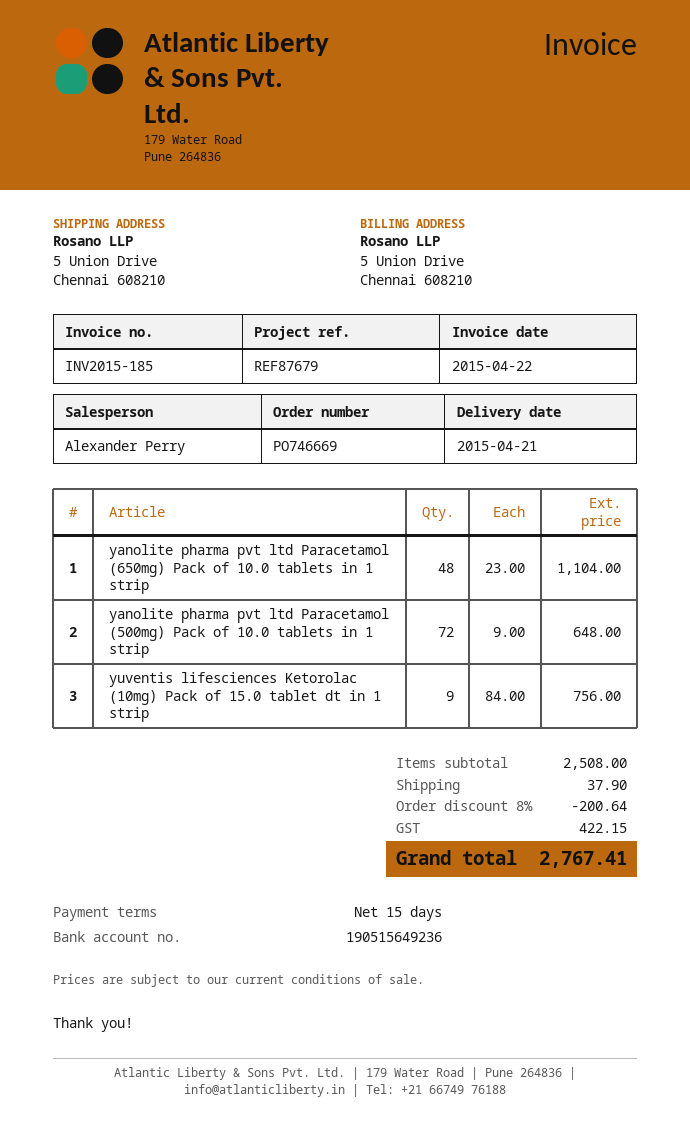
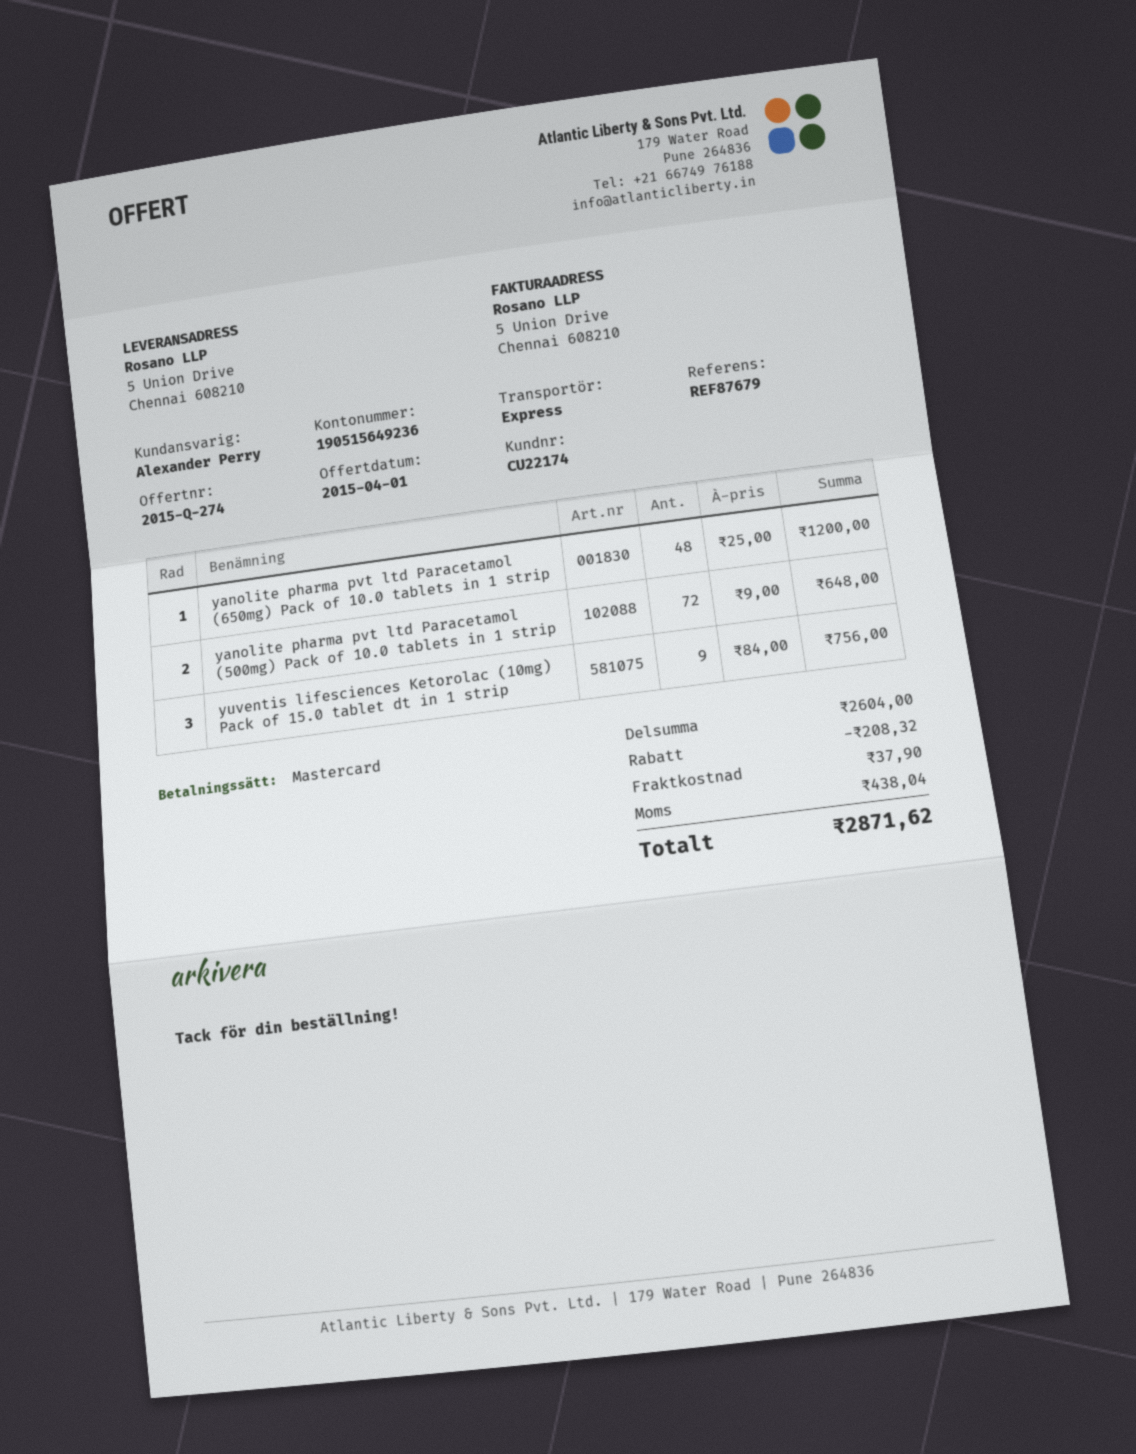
yanolite pharma pvt ltd Paracetamol (650mg) Pack of 10.0 tablets in 1 strip: 48 x 23.00 = 1104.00 -> 48 x 25.00 = 1200.00
subtotal: 2508.00 -> 2604.00
discount: 200.64 -> 208.32
tax: 422.15 -> 438.04
total: 2767.41 -> 2871.62

